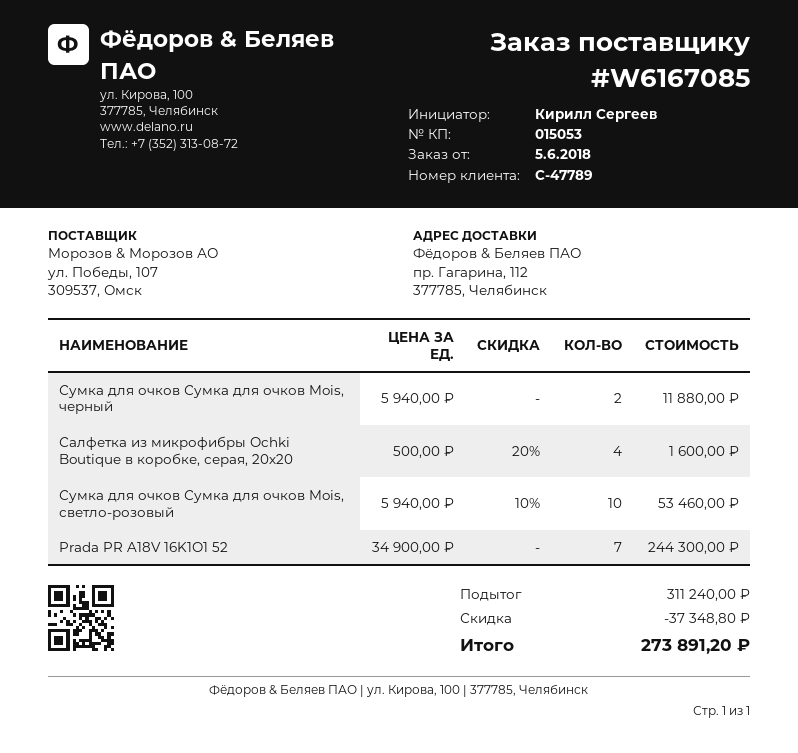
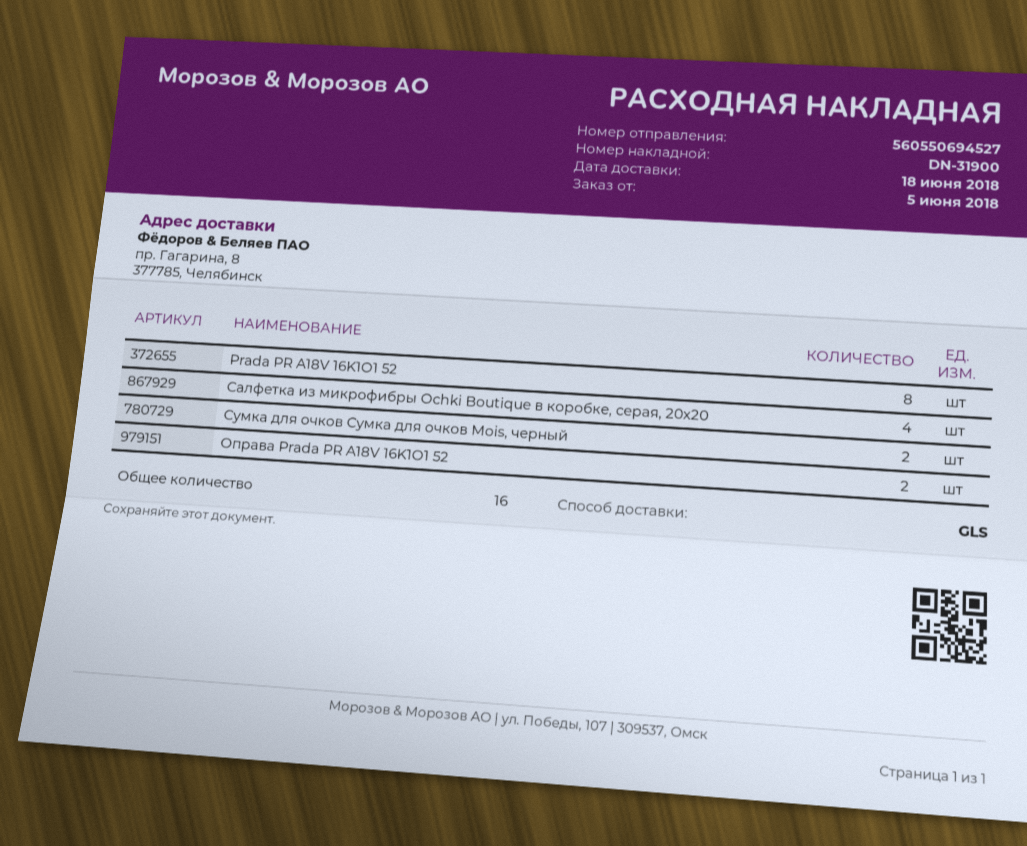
ship to: пр. Гагарина, 112, 377785, Челябинск -> пр. Гагарина, 8, 377785, Челябинск
Сумка для очков Сумка для очков Mois, светло-розовый: 10 -> none
Prada PR A18V 16K1O1 52: 7 -> 8
Оправа Prada PR A18V 16K1O1 52: none -> 2

